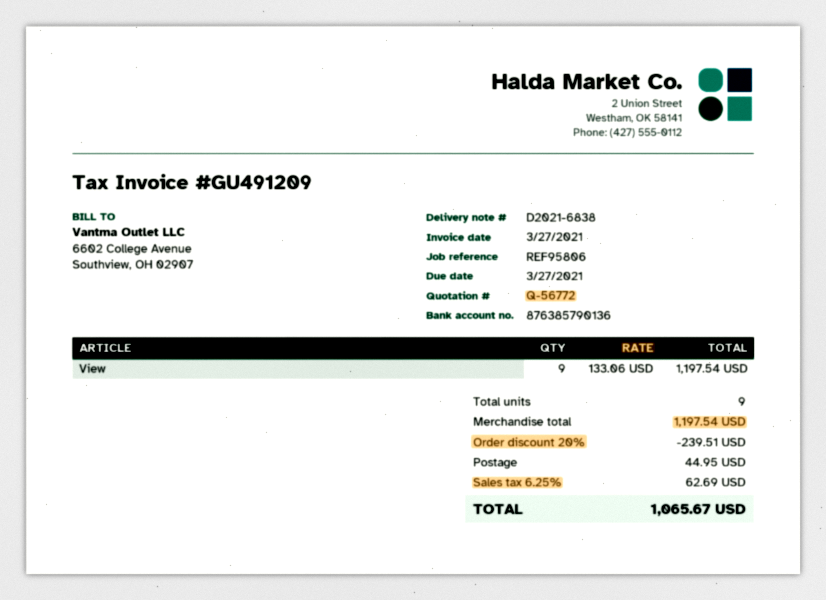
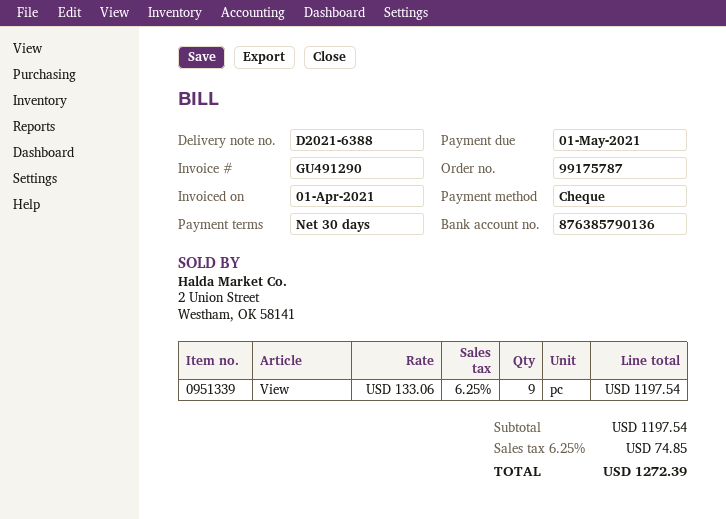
delivery note number: D2021-6838 -> D2021-6388
invoice number: GU491209 -> GU491290
invoice date: 2021-03-27 -> 2021-04-01
due date: 2021-03-27 -> 2021-05-01
discount: 20% = 239.51 -> none
shipping: 44.95 -> none
tax: 6.25% = 62.69 -> 6.25% = 74.85
total: 1065.67 -> 1272.39

